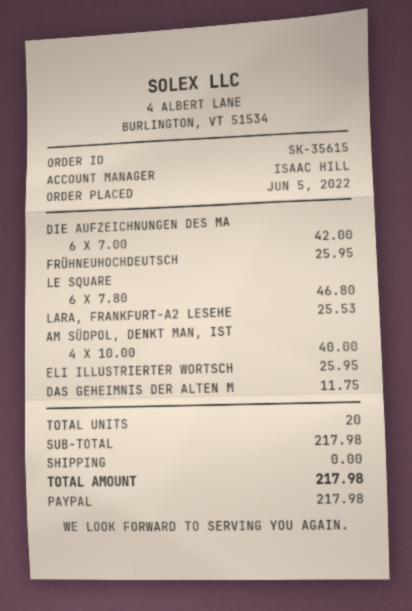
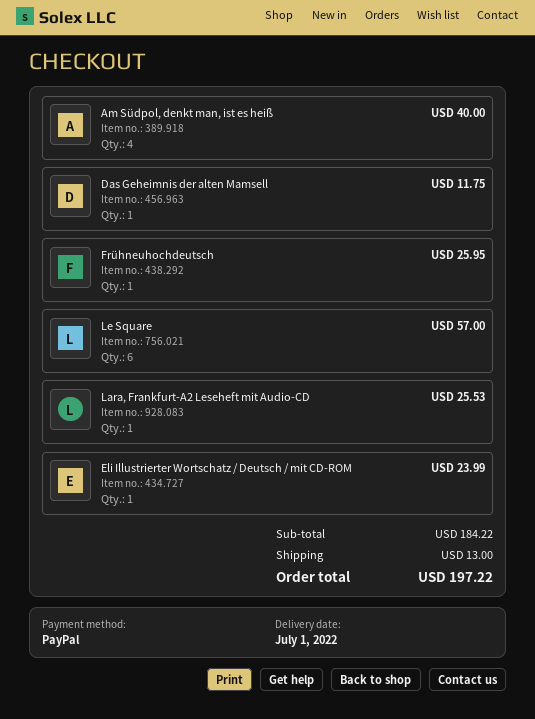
DIE AUFZEICHNUNGEN DES MA: 6 for 42.00 -> none
LE SQUARE: 6 for 46.80 -> 6 for 57.00
ELI ILLUSTRIERTER WORTSCH: 1 for 25.95 -> 1 for 23.99
subtotal: 217.98 -> 184.22
shipping: 0.00 -> 13.00
total: 217.98 -> 197.22

